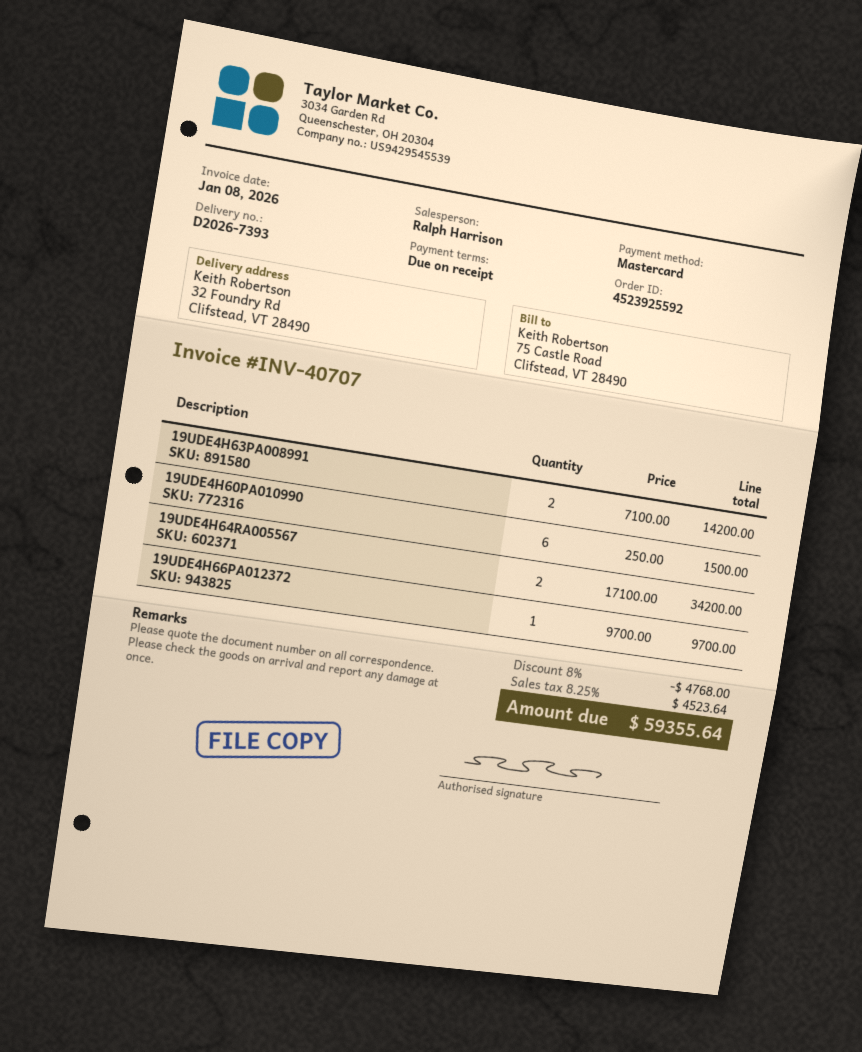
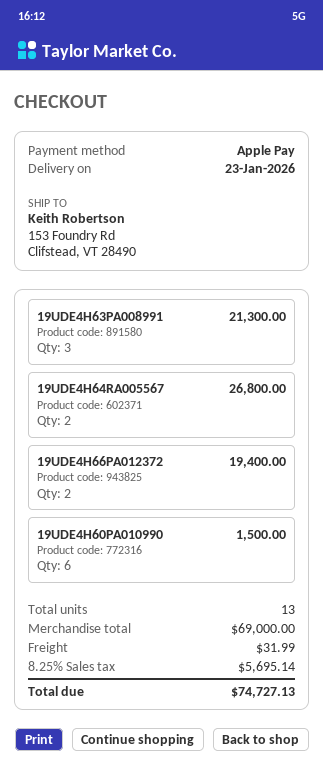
payment method: Mastercard -> Apple Pay
ship to: 32 Foundry Rd, Clifstead, VT 28490 -> 153 Foundry Rd, Clifstead, VT 28490
19UDE4H63PA008991: 2 for 14200.00 -> 3 for 21300.00
19UDE4H64RA005567: 2 for 34200.00 -> 2 for 26800.00
19UDE4H66PA012372: 1 for 9700.00 -> 2 for 19400.00
discount: 8% = 4768.00 -> none
shipping: none -> 31.99
tax: 8.25% = 4523.64 -> 8.25% = 5695.14
total: 59355.64 -> 74727.13

